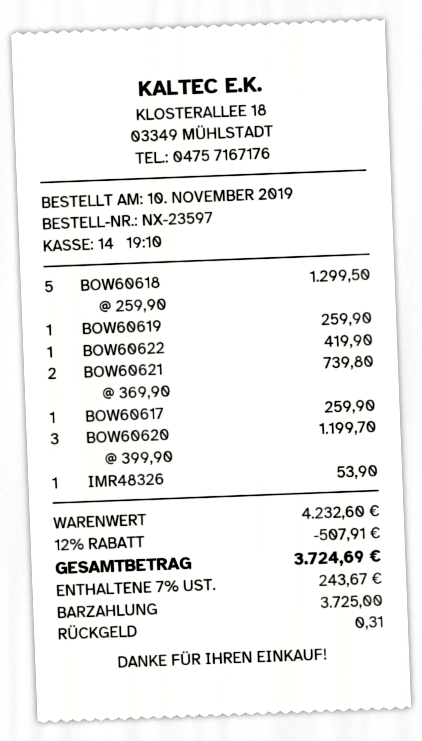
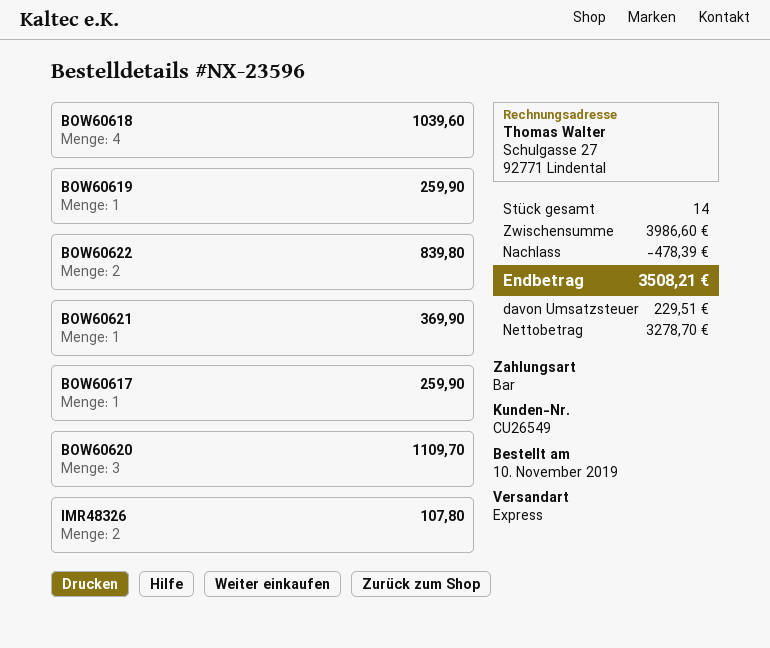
order number: NX-23597 -> NX-23596
BOW60618: 5 for 1299.50 -> 4 for 1039.60
BOW60622: 1 for 419.90 -> 2 for 839.80
BOW60621: 2 for 739.80 -> 1 for 369.90
BOW60620: 3 for 1199.70 -> 3 for 1109.70
IMR48326: 1 for 53.90 -> 2 for 107.80
subtotal: 4232.60 -> 3986.60
discount: 507.91 -> 478.39
tax: 243.67 -> 229.51
total: 3724.69 -> 3508.21

